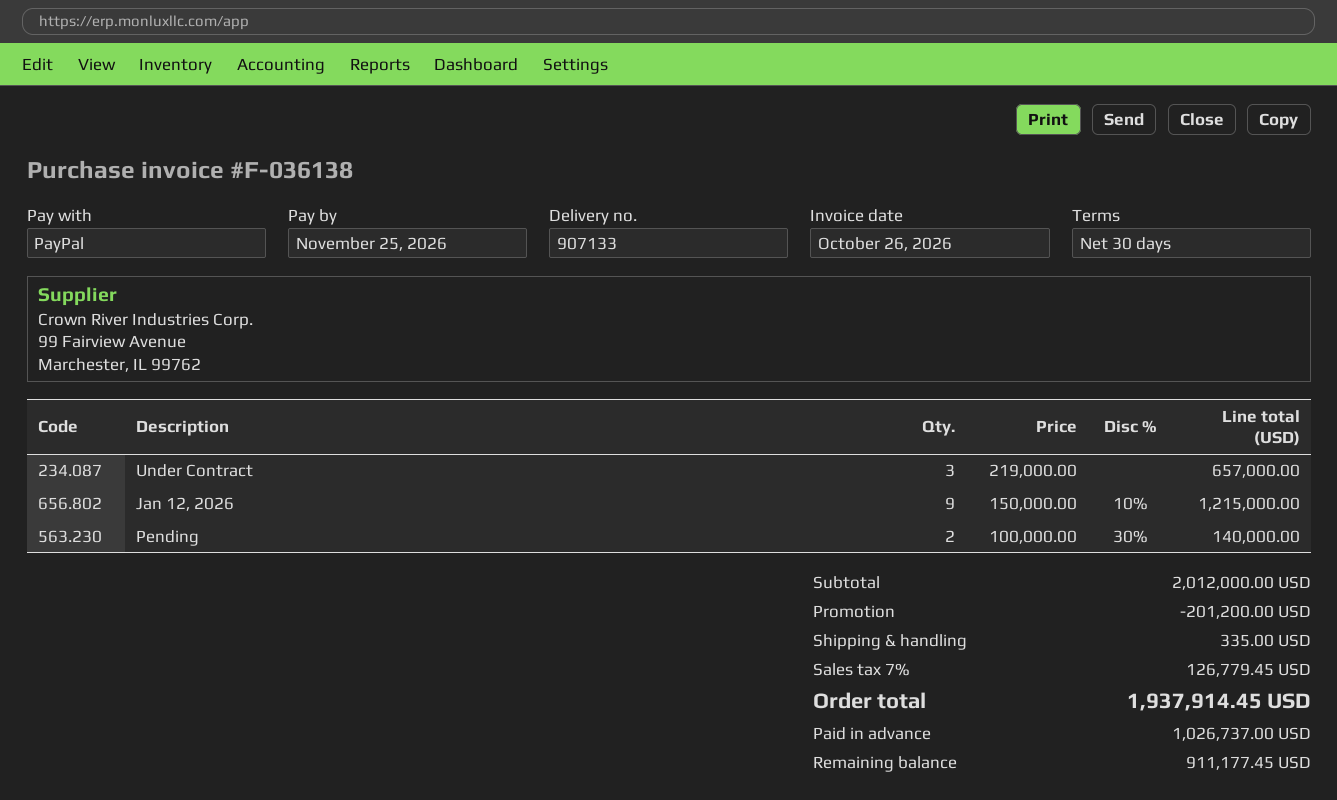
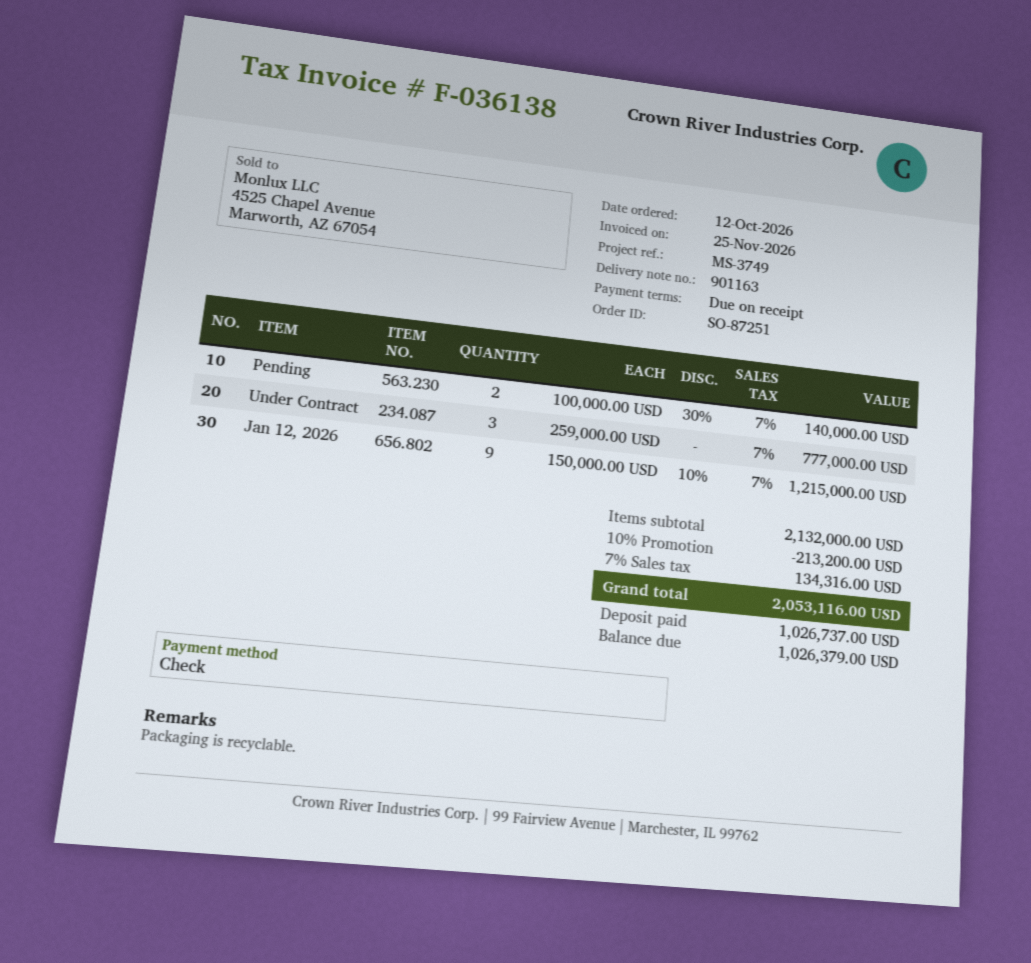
delivery note number: 907133 -> 901163
invoice date: 2026-10-26 -> 2026-11-25
payment terms: 30 days -> on receipt
payment method: PayPal -> cheque
Under Contract: 3 x 219000.00 = 657000.00 -> 3 x 259000.00 = 777000.00
subtotal: 2012000.00 -> 2132000.00
discount: 201200.00 -> 213200.00
shipping: 335.00 -> none
tax: 7% = 126779.45 -> 7% = 134316.00
total: 1937914.45 -> 2053116.00
balance: 911177.45 -> 1026379.00

